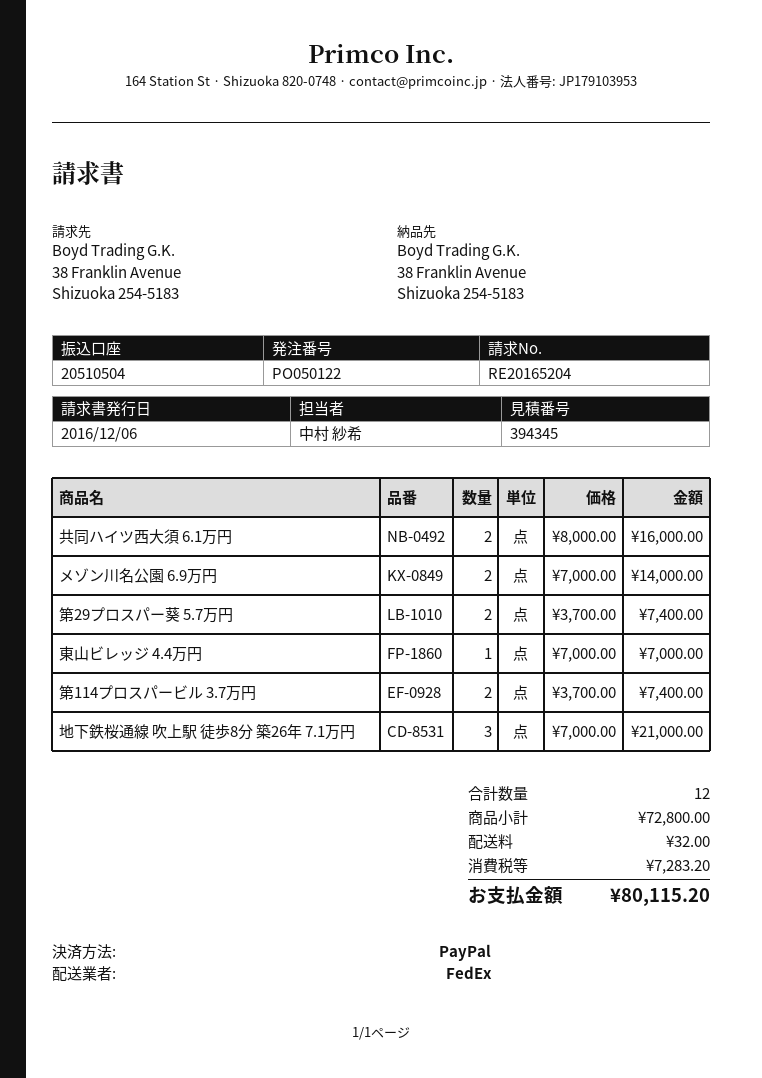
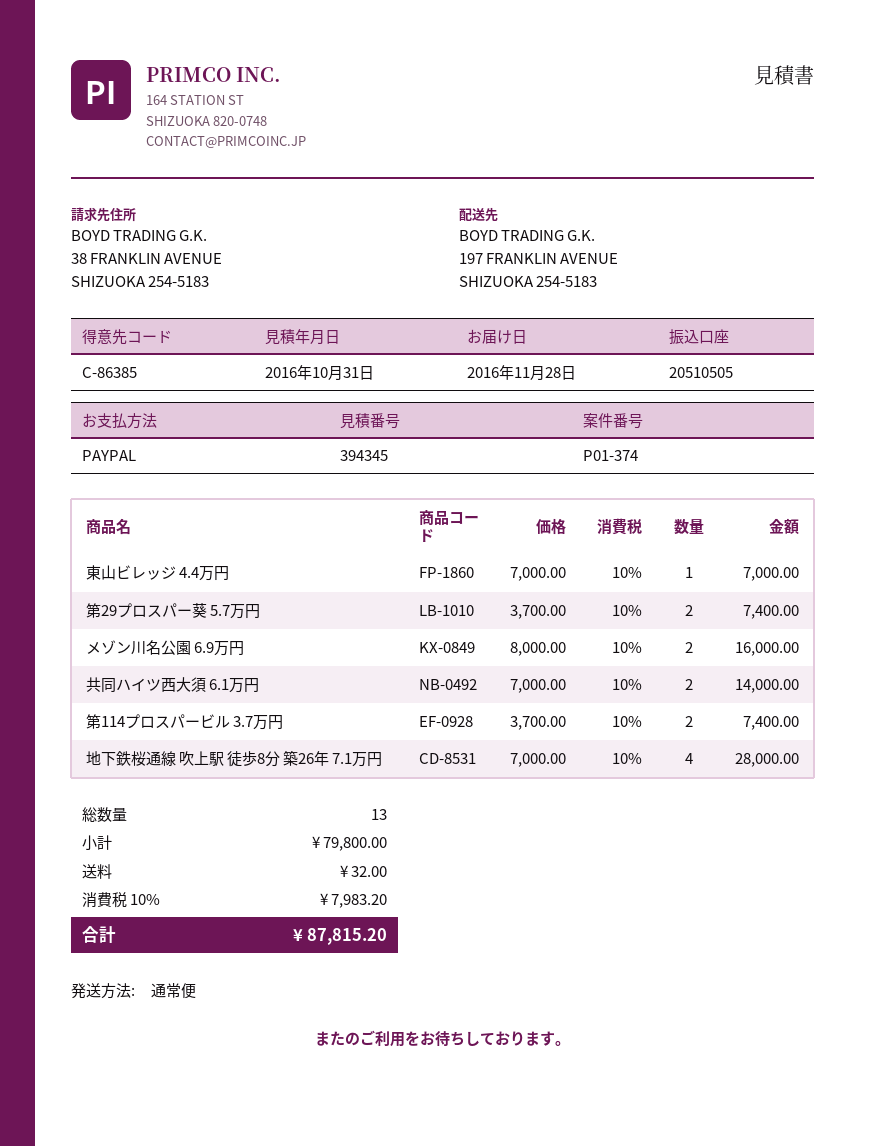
bank account: 20510504 -> 20510505
shipping method: FedEx -> standard
ship to: 38 Franklin Avenue, Shizuoka 254-5183 -> 197 FRANKLIN AVENUE, SHIZUOKA 254-5183
共同ハイツ西大須 6.1万円: 2 x 8000.00 = 16000.00 -> 2 x 7000.00 = 14000.00
メゾン川名公園 6.9万円: 2 x 7000.00 = 14000.00 -> 2 x 8000.00 = 16000.00
地下鉄桜通線 吹上駅 徒歩8分 築26年 7.1万円: 3 x 7000.00 = 21000.00 -> 4 x 7000.00 = 28000.00
total quantity: 12 -> 13
subtotal: 72800.00 -> 79800.00
tax: 7283.20 -> 7983.20
total: 80115.20 -> 87815.20

